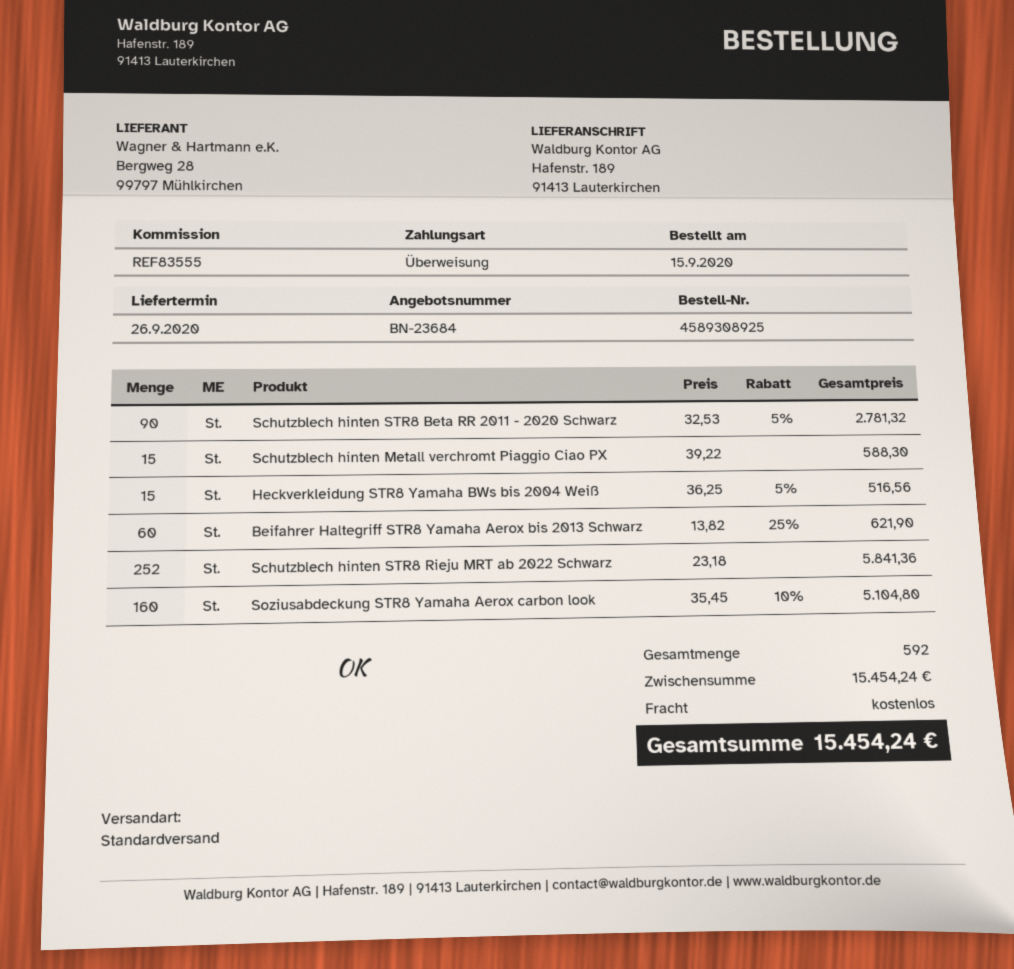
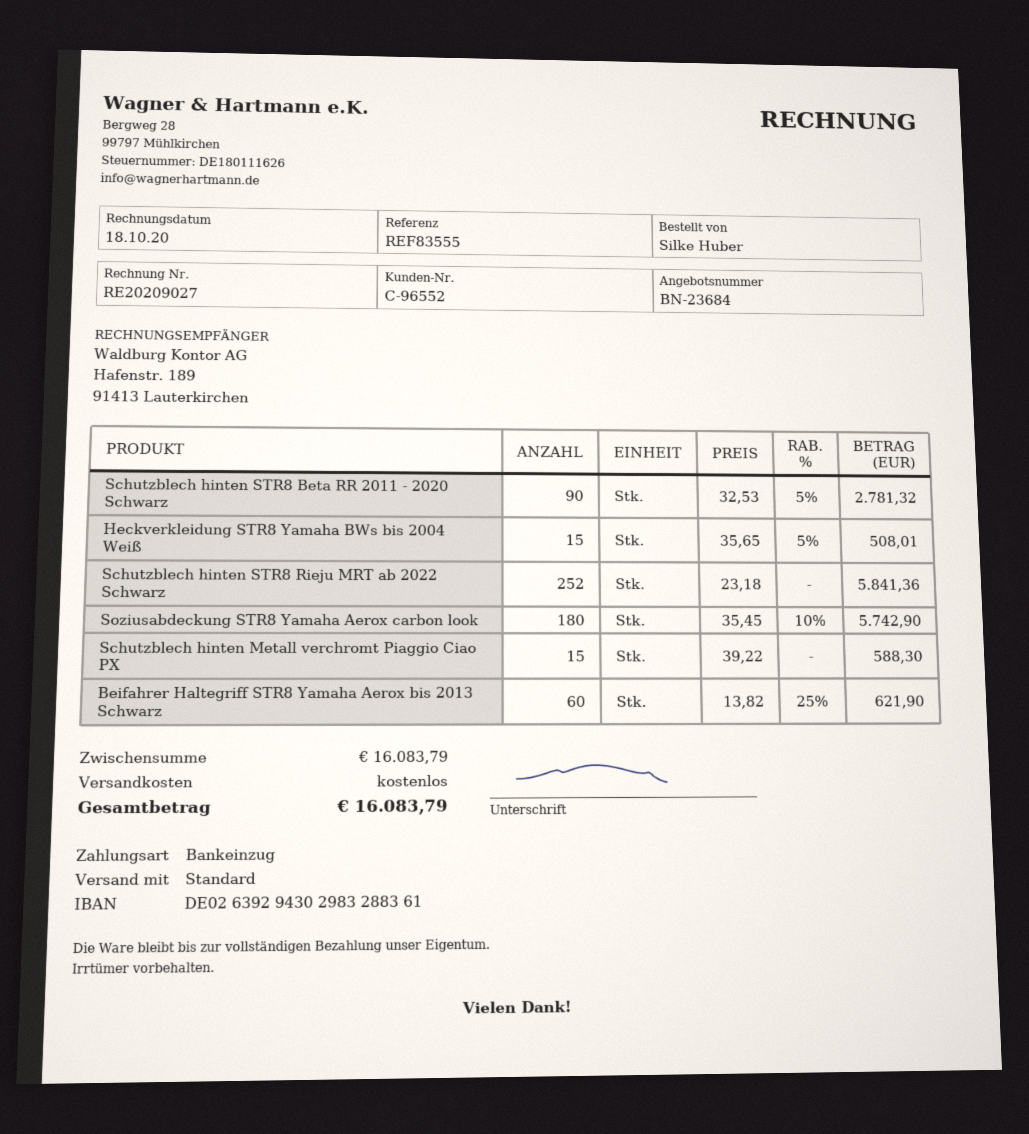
payment method: bank transfer -> direct debit
Heckverkleidung STR8 Yamaha BWs bis 2004 Weiß: 15 x 36.25 - 5% = 516.56 -> 15 x 35.65 - 5% = 508.01
Soziusabdeckung STR8 Yamaha Aerox carbon look: 160 x 35.45 - 10% = 5104.80 -> 180 x 35.45 - 10% = 5742.90
subtotal: 15454.24 -> 16083.79
total: 15454.24 -> 16083.79

